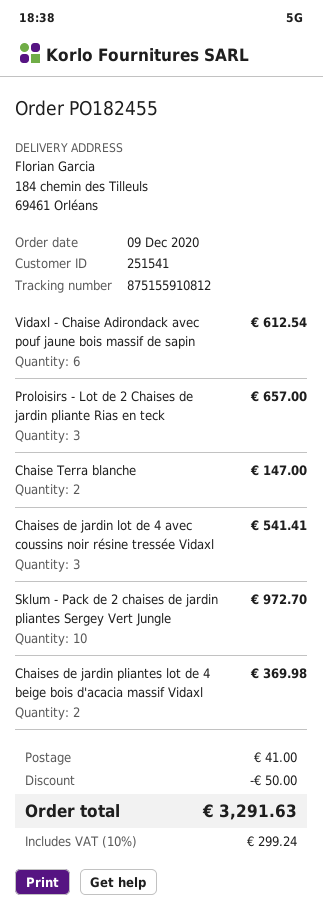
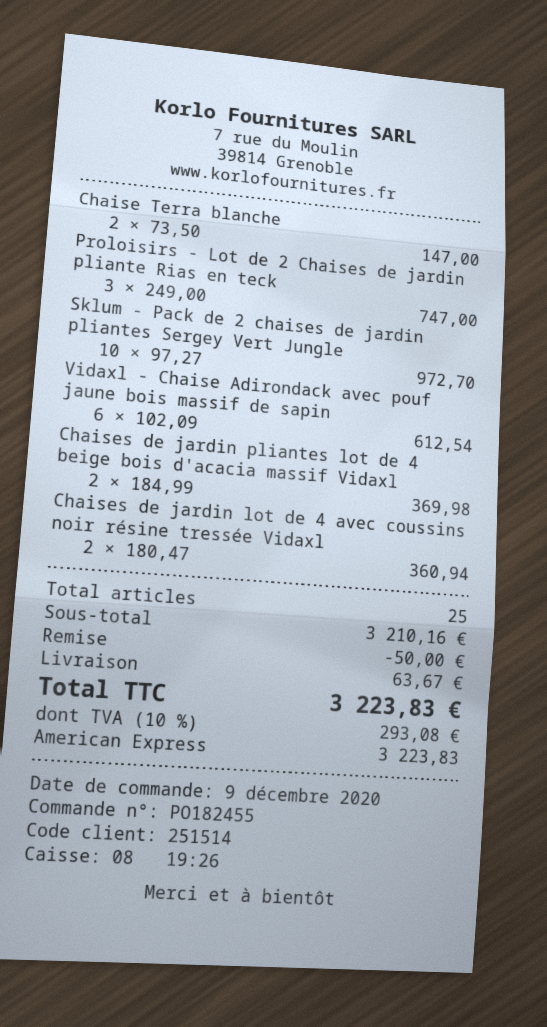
customer number: 251541 -> 251514
Proloisirs - Lot de 2 Chaises de jardin pliante Rias en teck: 3 for 657.00 -> 3 for 747.00
Chaises de jardin lot de 4 avec coussins noir résine tressée Vidaxl: 3 for 541.41 -> 2 for 360.94
shipping: 41.00 -> 63.67
tax: 10% = 299.24 -> 10% = 293.08
total: 3291.63 -> 3223.83

